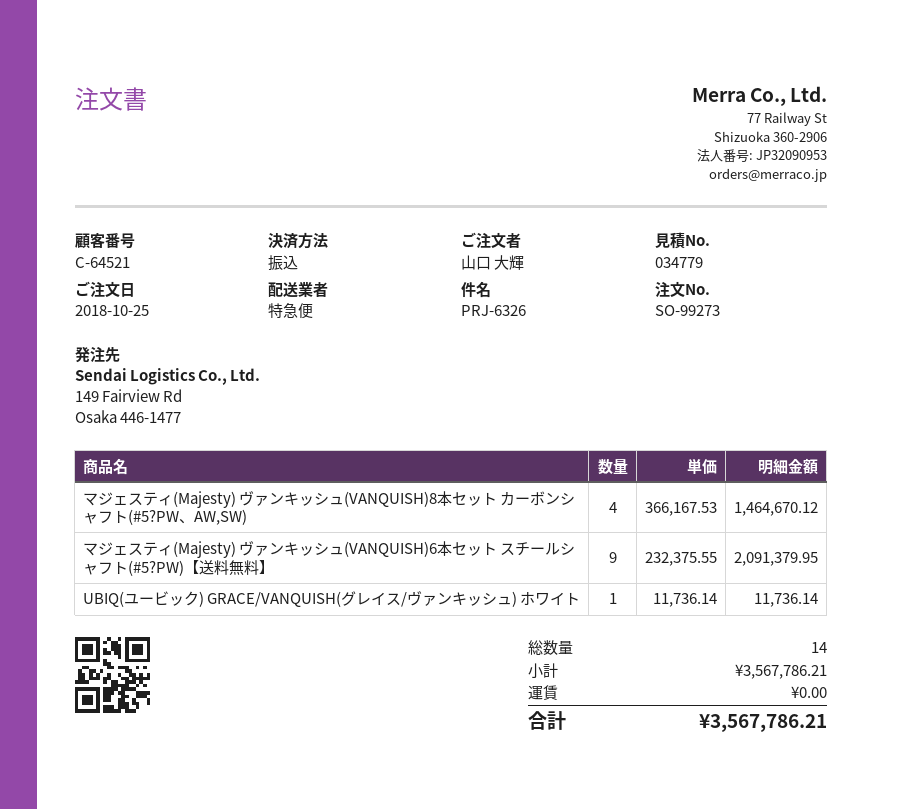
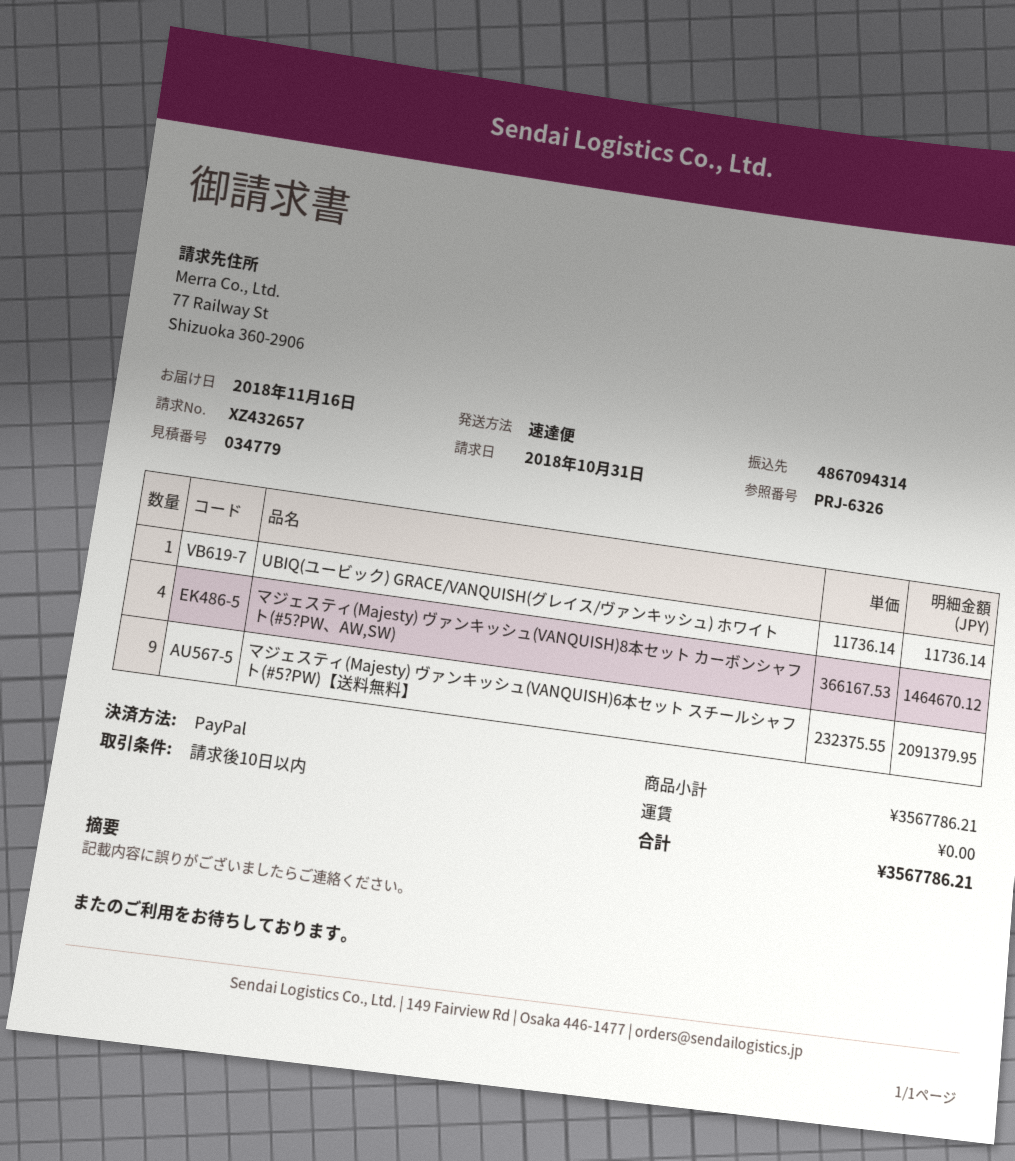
payment method: bank transfer -> PayPal

